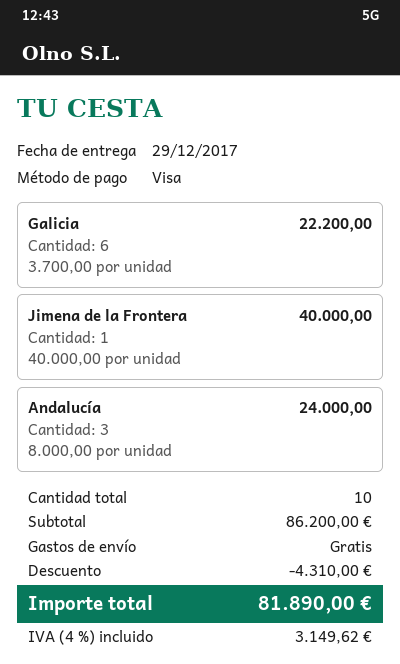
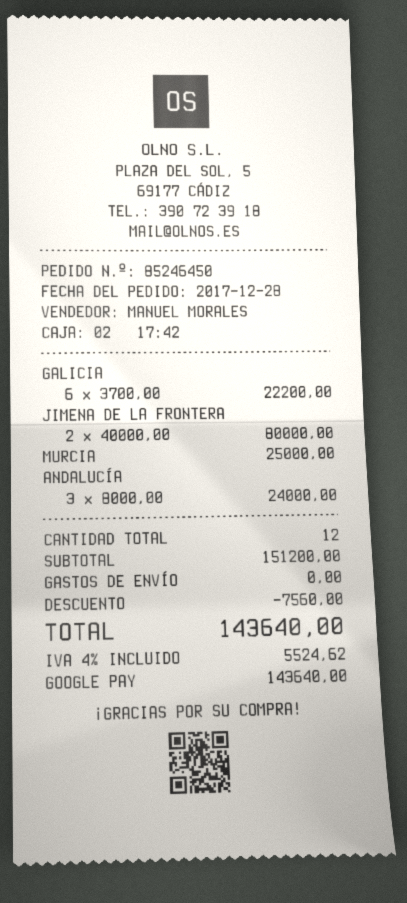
payment method: Visa -> Google Pay
Jimena de la Frontera: 1 x 40000.00 = 40000.00 -> 2 x 40000.00 = 80000.00
MURCIA: none -> 1 x 25000.00 = 25000.00
total quantity: 10 -> 12
subtotal: 86200.00 -> 151200.00
discount: 4310.00 -> 7560.00
tax: 4% = 3149.62 -> 4% = 5524.62
total: 81890.00 -> 143640.00

